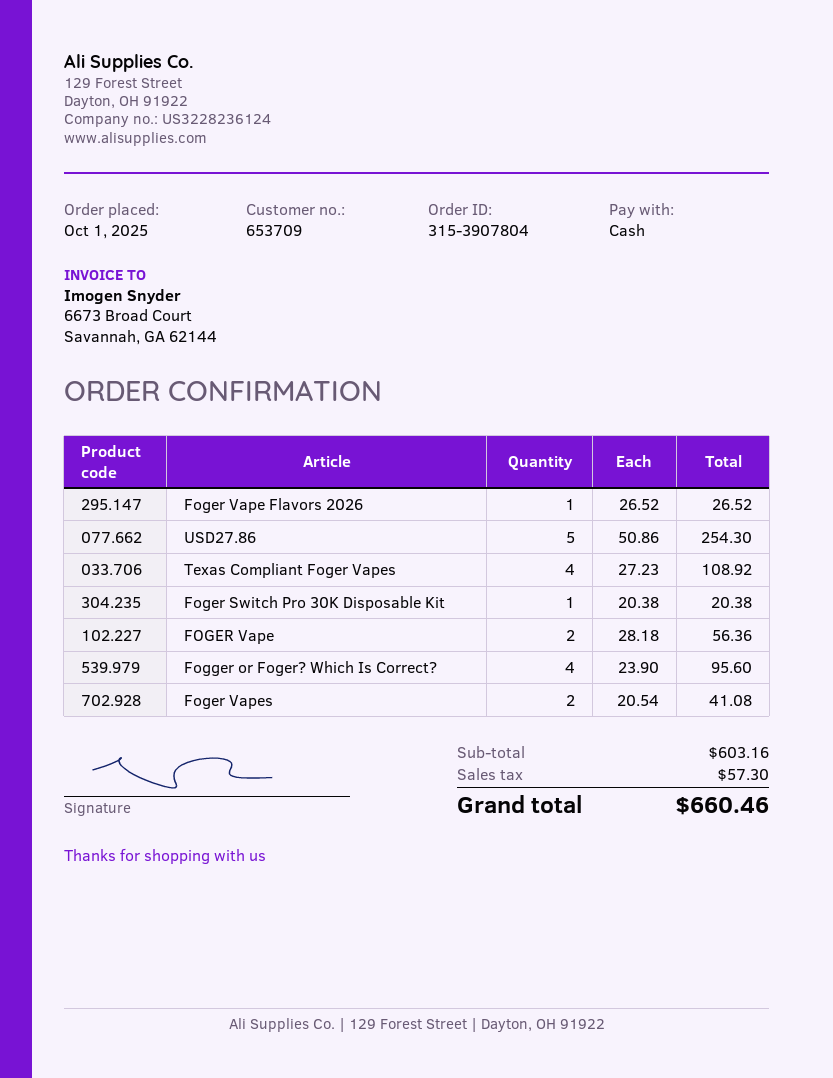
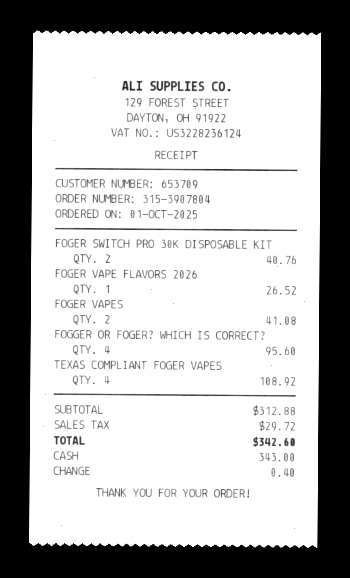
USD27.86: 5 for 254.30 -> none
Foger Switch Pro 30K Disposable Kit: 1 for 20.38 -> 2 for 40.76
FOGER Vape: 2 for 56.36 -> none
subtotal: 603.16 -> 312.88
tax: 57.30 -> 29.72
total: 660.46 -> 342.60

